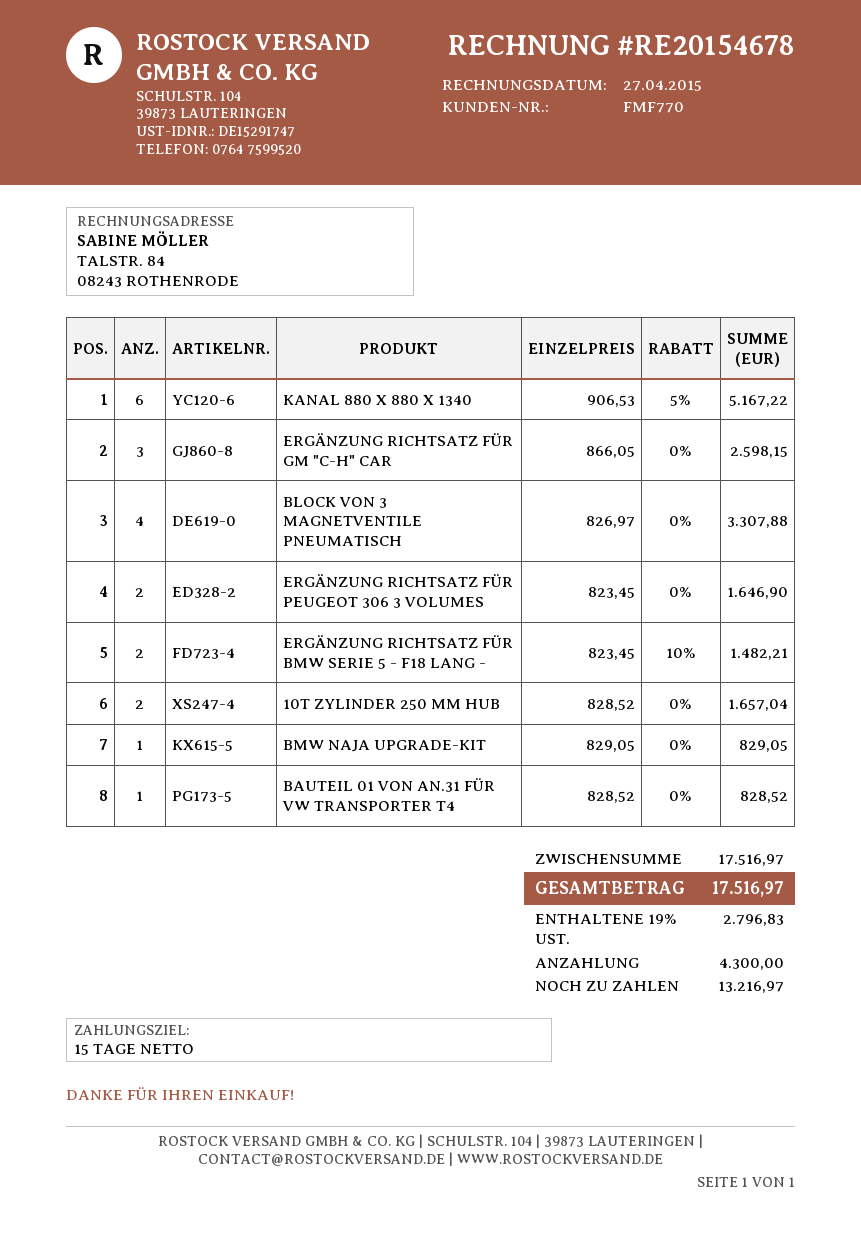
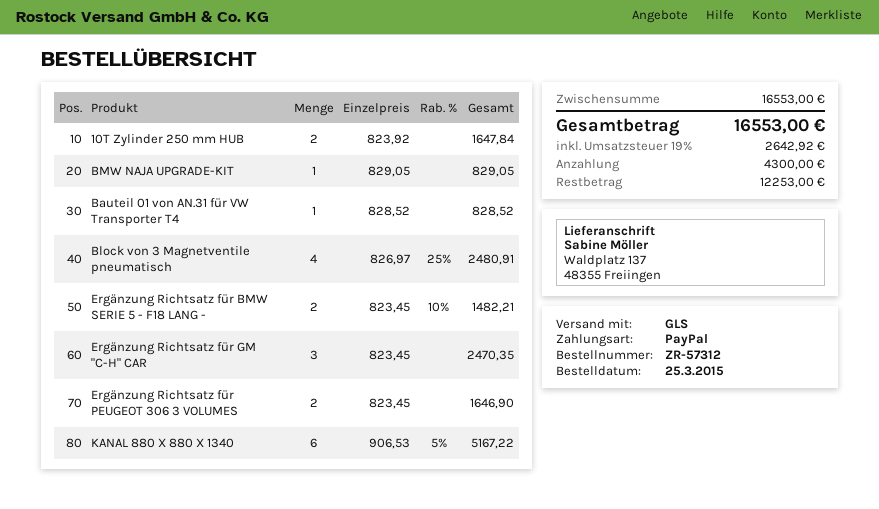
ERGÄNZUNG RICHTSATZ FÜR GM "C-H" CAR: 3 x 866.05 = 2598.15 -> 3 x 823.45 = 2470.35
BLOCK VON 3 MAGNETVENTILE PNEUMATISCH: 4 x 826.97 = 3307.88 -> 4 x 826.97 - 25% = 2480.91
10T ZYLINDER 250 MM HUB: 2 x 828.52 = 1657.04 -> 2 x 823.92 = 1647.84
subtotal: 17516.97 -> 16553.00
tax: 19% = 2796.83 -> 19% = 2642.92
total: 17516.97 -> 16553.00
balance: 13216.97 -> 12253.00

